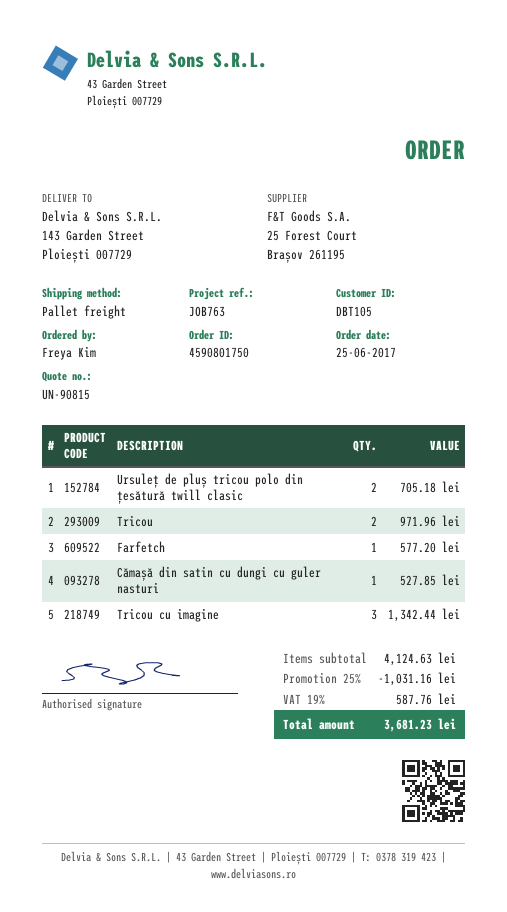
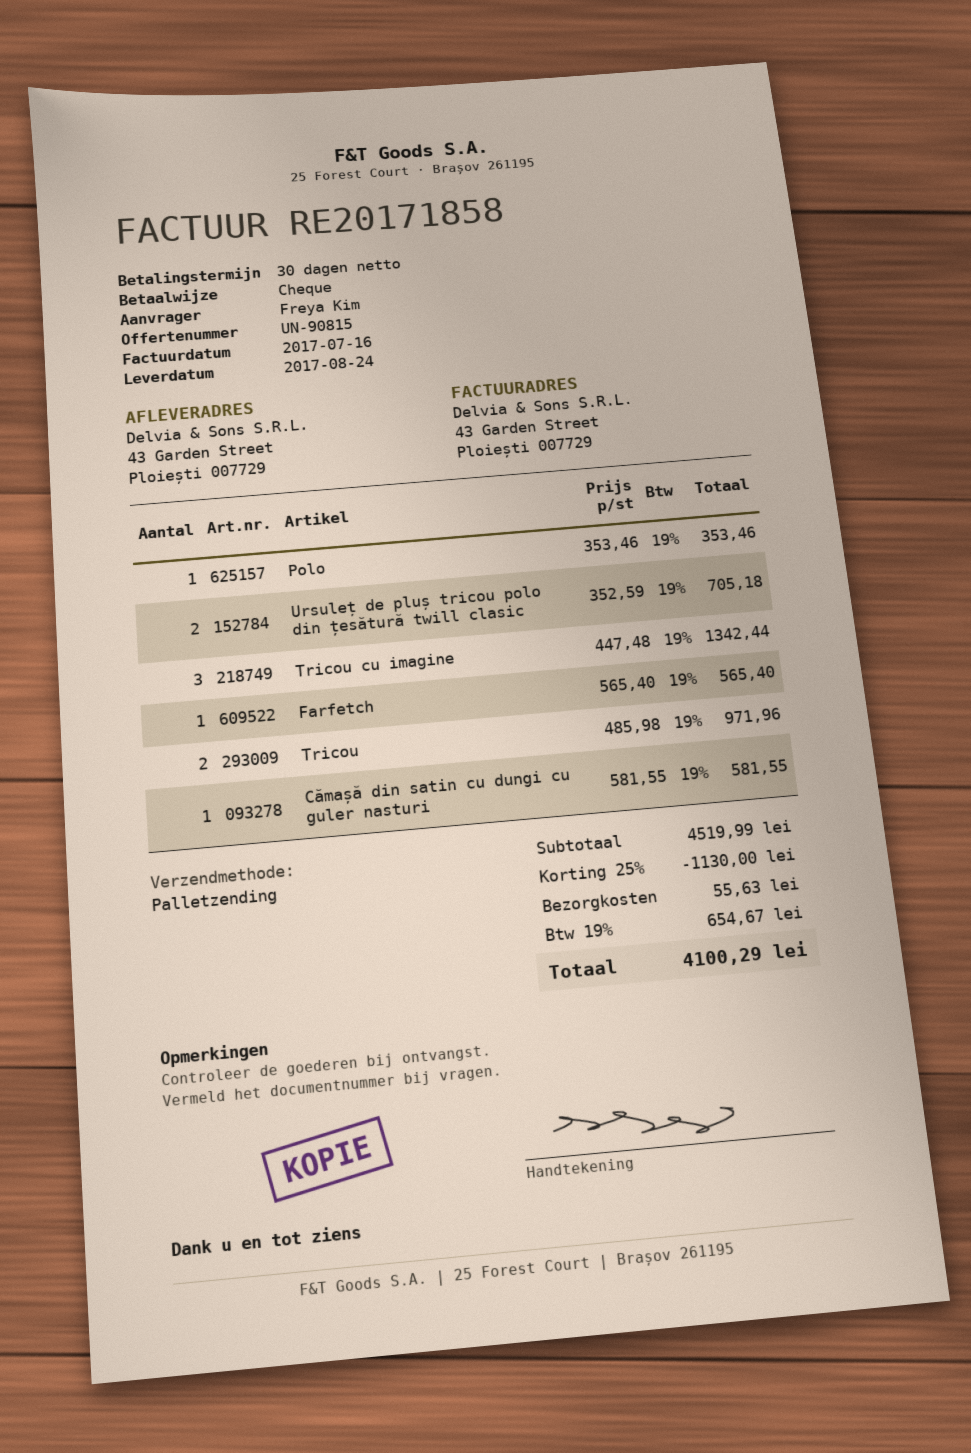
ship to: 143 Garden Street, Ploiești 007729 -> 43 Garden Street, Ploiești 007729
Farfetch: 1 for 577.20 -> 1 for 565.40
Cămașă din satin cu dungi cu guler nasturi: 1 for 527.85 -> 1 for 581.55
Polo: none -> 1 for 353.46
subtotal: 4124.63 -> 4519.99
discount: 25% = 1031.16 -> 25% = 1130.00
shipping: none -> 55.63
tax: 19% = 587.76 -> 19% = 654.67
total: 3681.23 -> 4100.29

